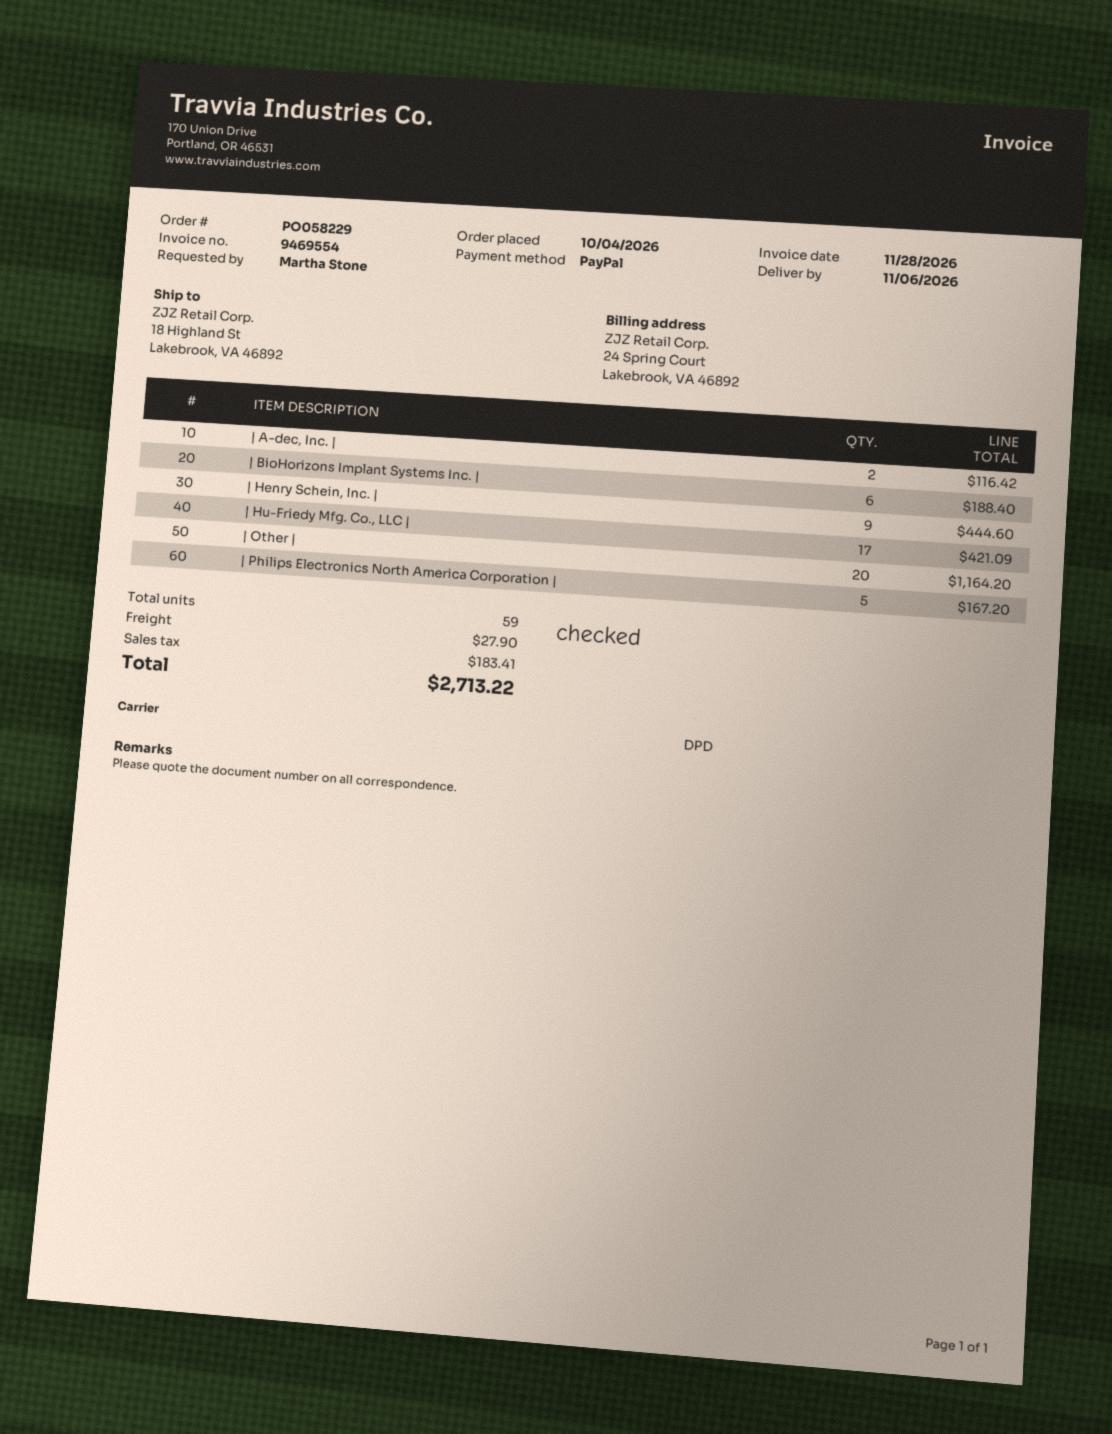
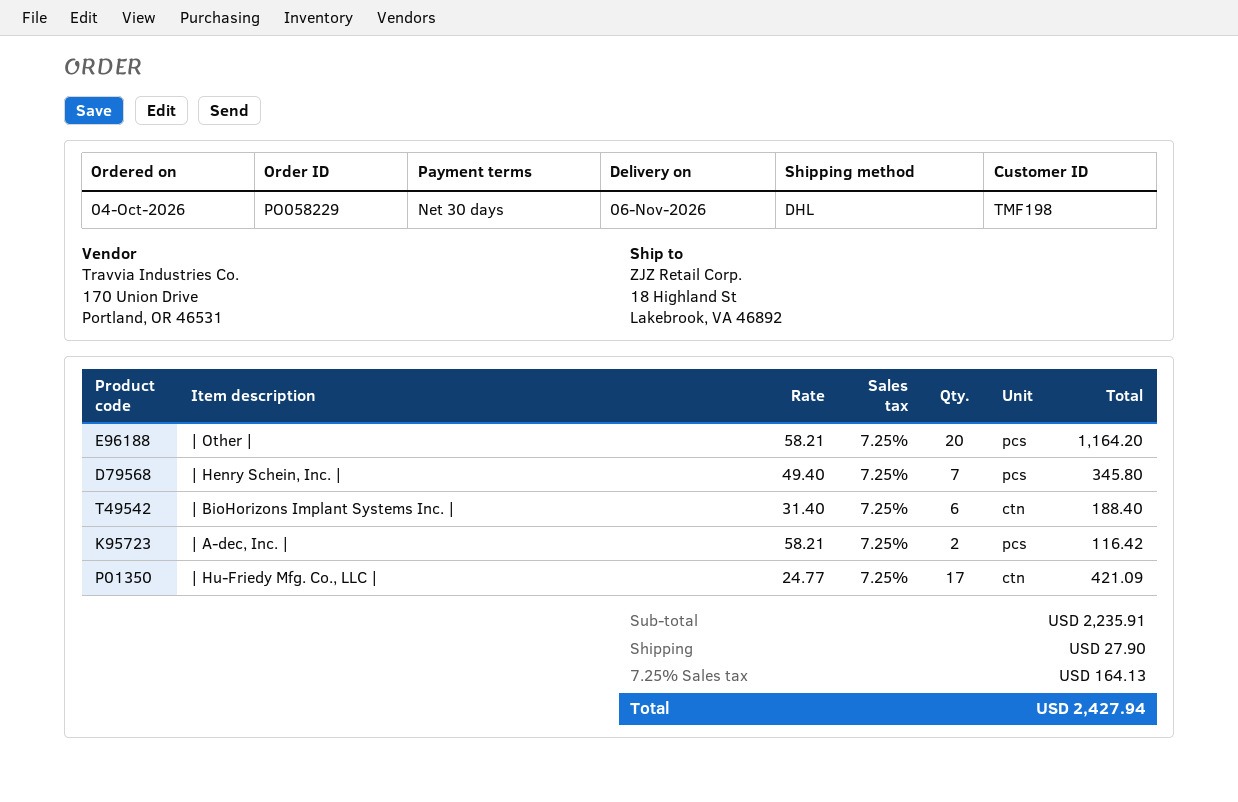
shipping method: DPD -> DHL
| Henry Schein, Inc. |: 9 for 444.60 -> 7 for 345.80
| Philips Electronics North America Corporation |: 5 for 167.20 -> none
tax: 183.41 -> 164.13
total: 2713.22 -> 2427.94

